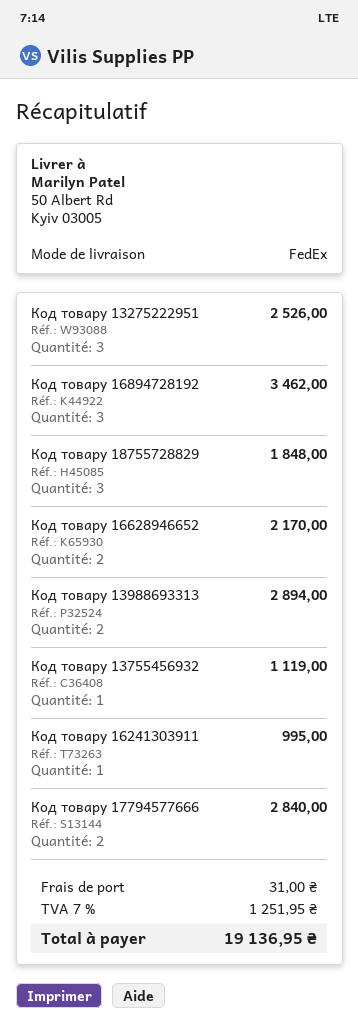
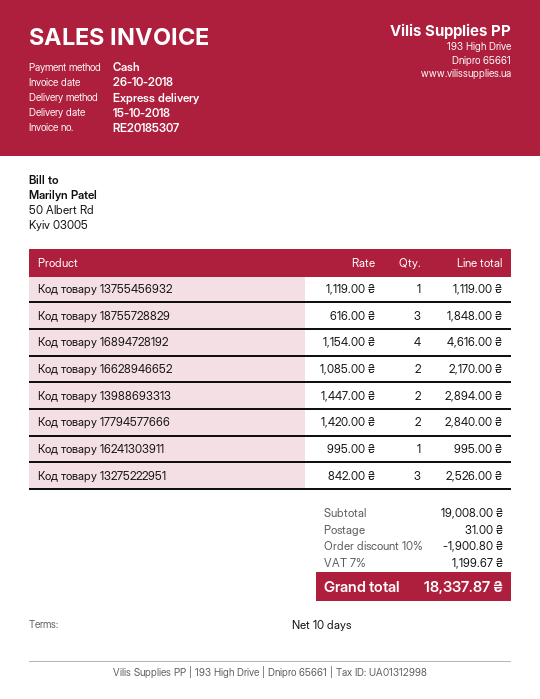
shipping method: FedEx -> express
Код товару 16894728192: 3 for 3462.00 -> 4 for 4616.00
discount: none -> 10% = 1900.80
tax: 7% = 1251.95 -> 7% = 1199.67
total: 19136.95 -> 18337.87

